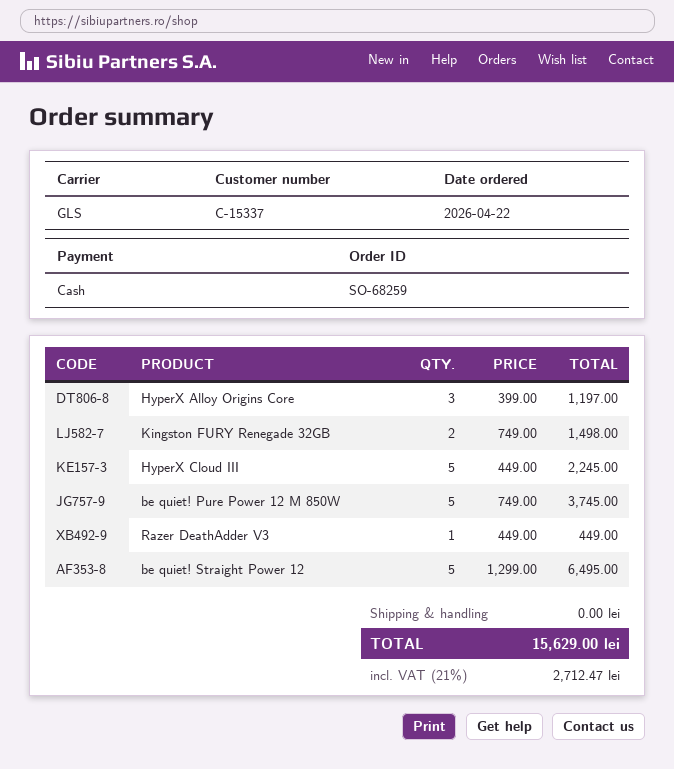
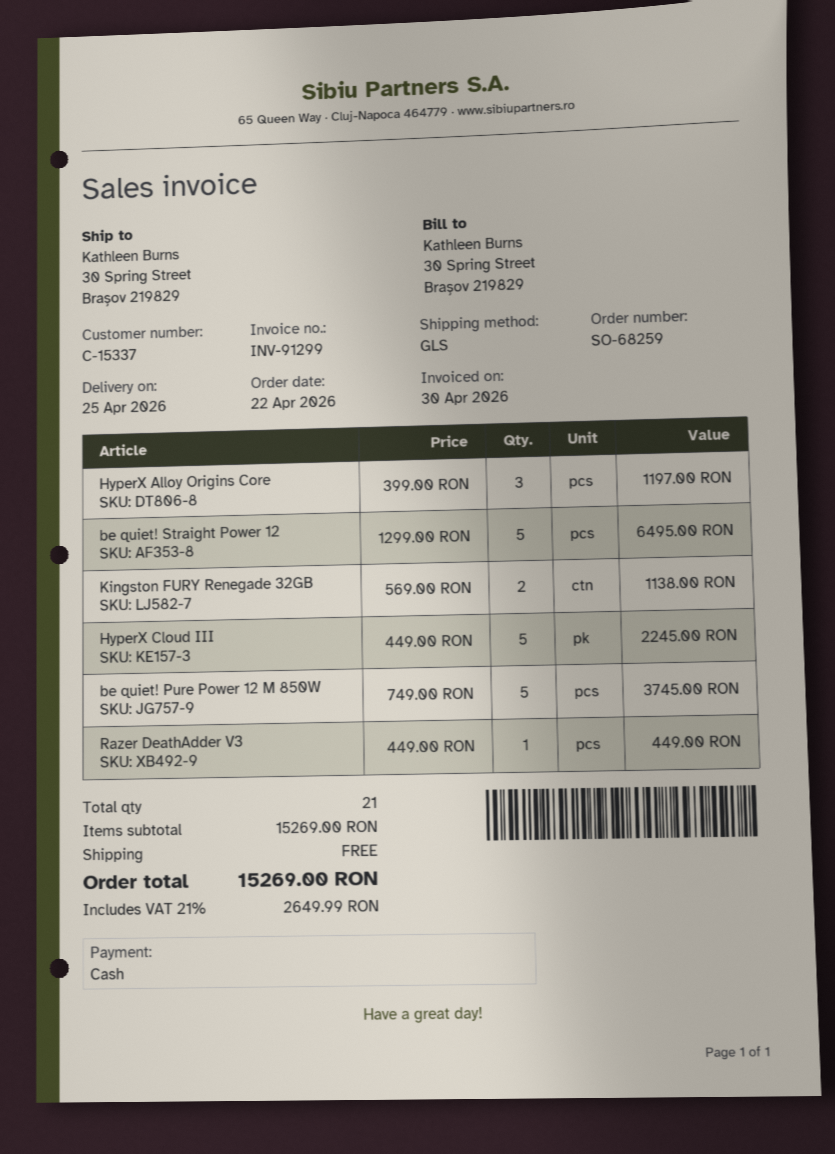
Kingston FURY Renegade 32GB: 2 x 749.00 = 1498.00 -> 2 x 569.00 = 1138.00
tax: 21% = 2712.47 -> 21% = 2649.99
total: 15629.00 -> 15269.00

